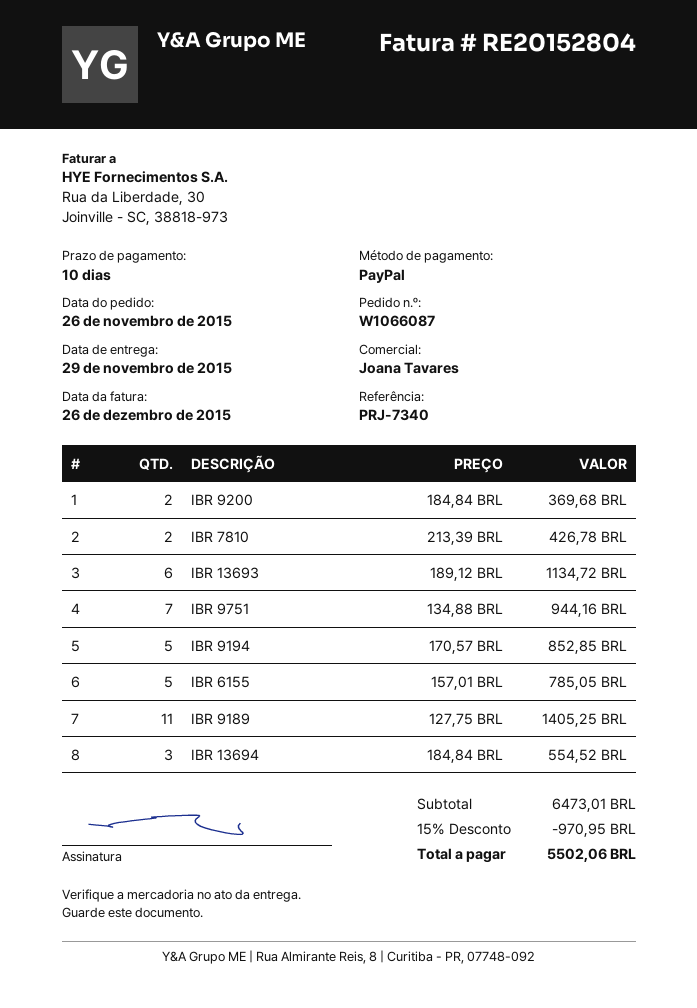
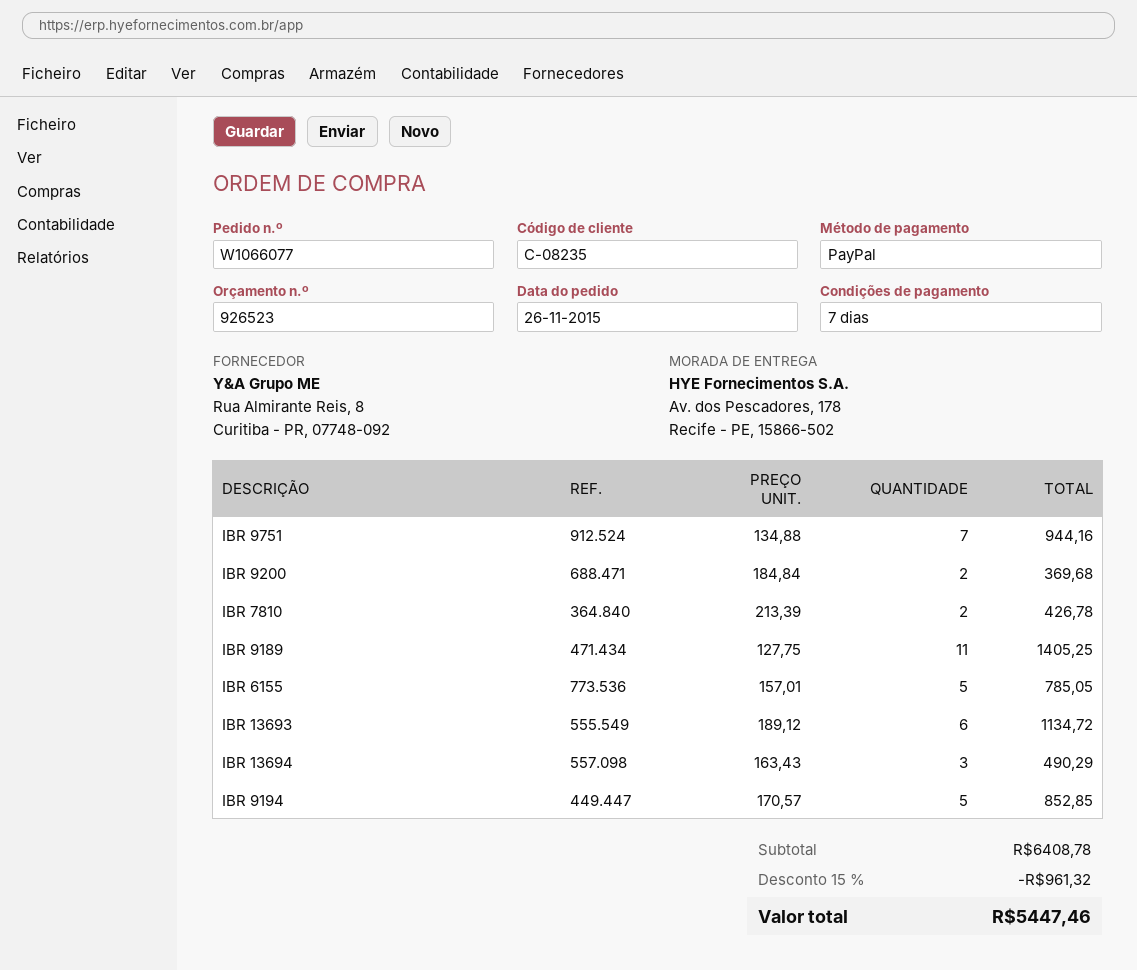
order number: W1066087 -> W1066077
payment terms: 10 days -> 7 days
IBR 13694: 3 x 184.84 = 554.52 -> 3 x 163.43 = 490.29
subtotal: 6473.01 -> 6408.78
discount: 15% = 970.95 -> 15% = 961.32
total: 5502.06 -> 5447.46

